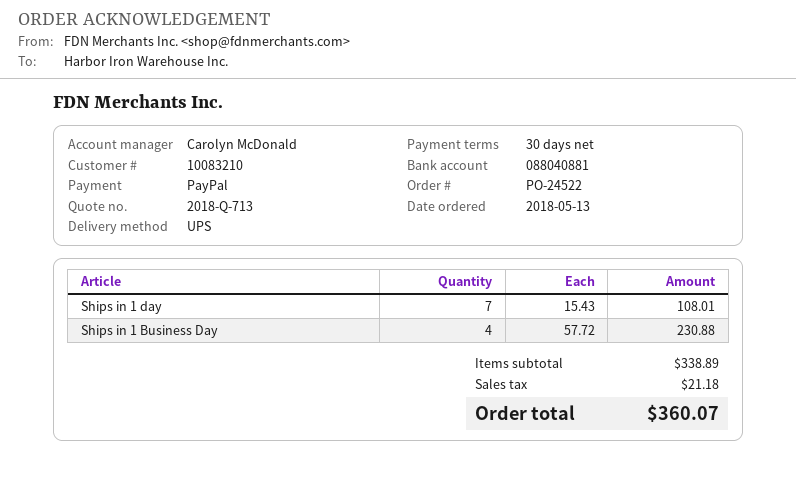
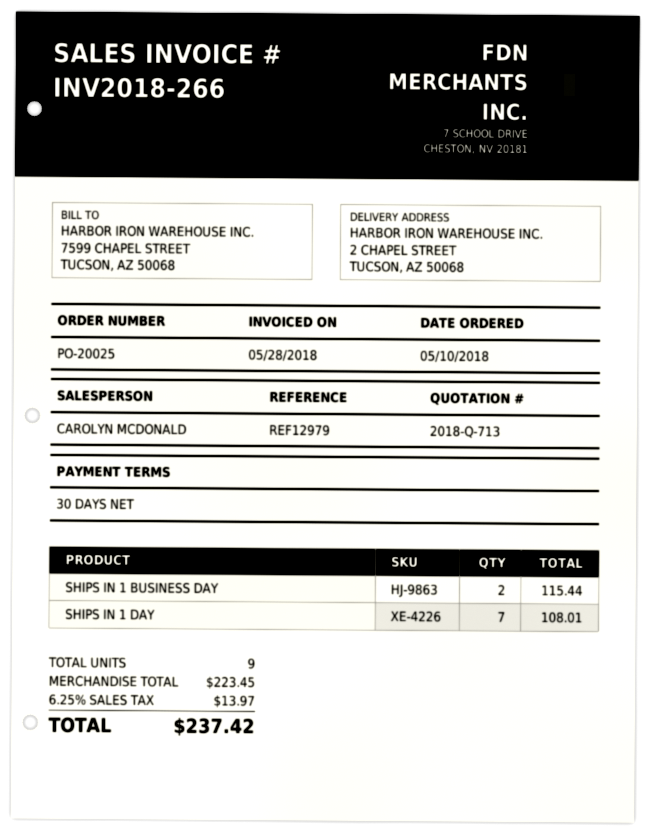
order number: PO-24522 -> PO-20025
order date: 2018-05-13 -> 2018-05-10
Ships in 1 Business Day: 4 for 230.88 -> 2 for 115.44
subtotal: 338.89 -> 223.45
tax: 21.18 -> 13.97
total: 360.07 -> 237.42

